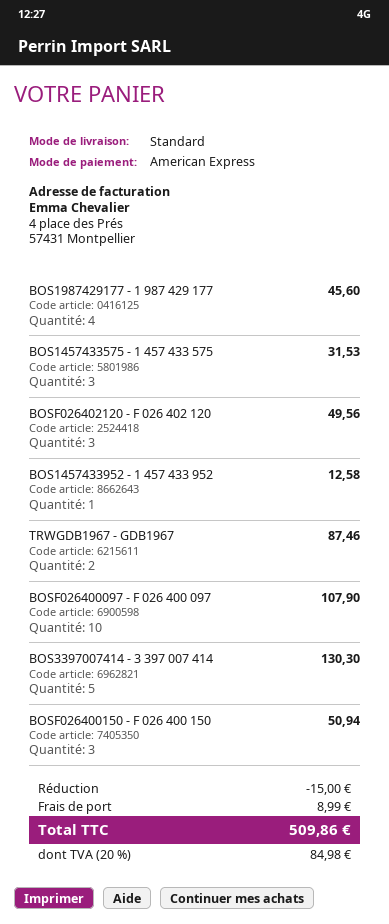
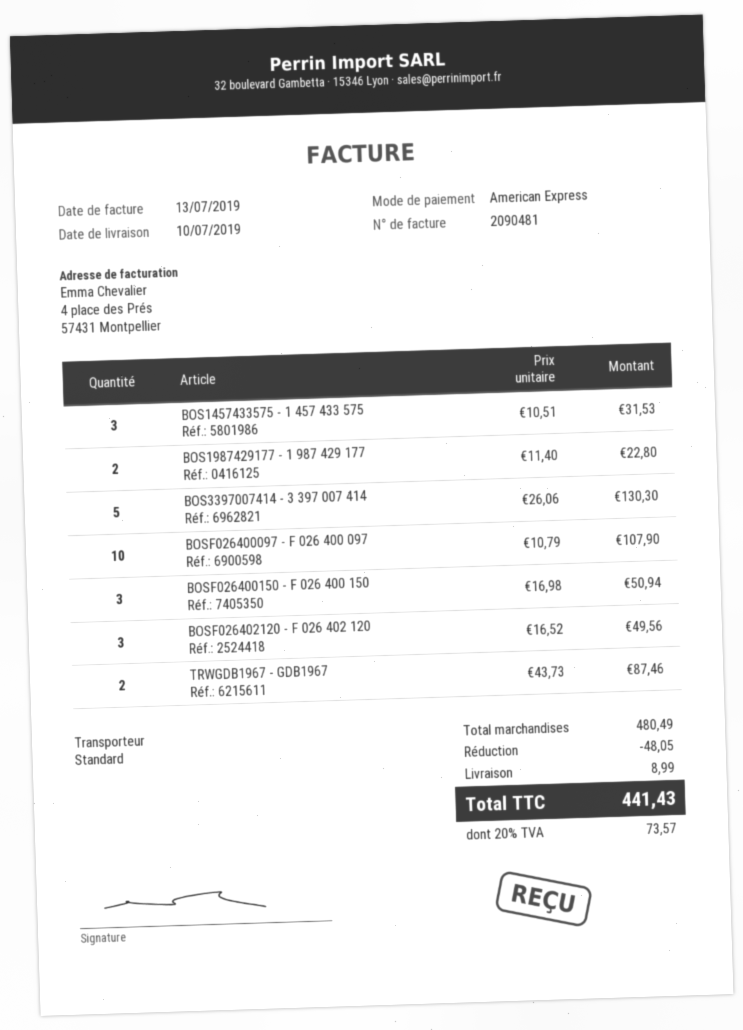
BOS1987429177 - 1 987 429 177: 4 for 45.60 -> 2 for 22.80
BOS1457433952 - 1 457 433 952: 1 for 12.58 -> none
discount: 15.00 -> 48.05
tax: 20% = 84.98 -> 20% = 73.57
total: 509.86 -> 441.43

